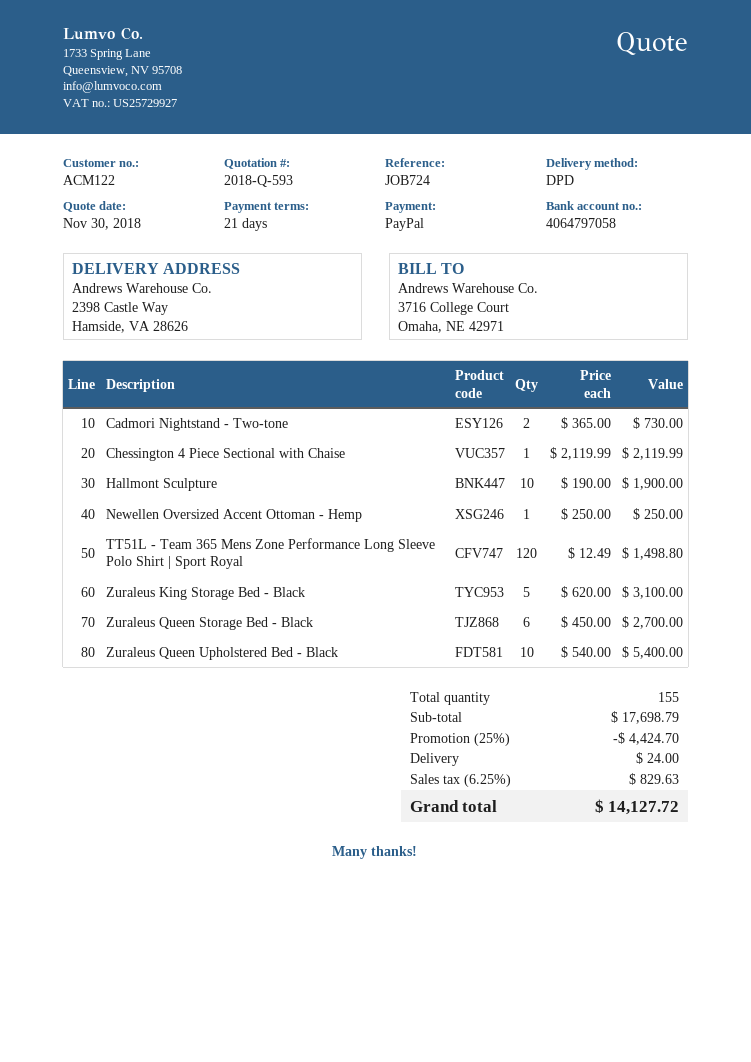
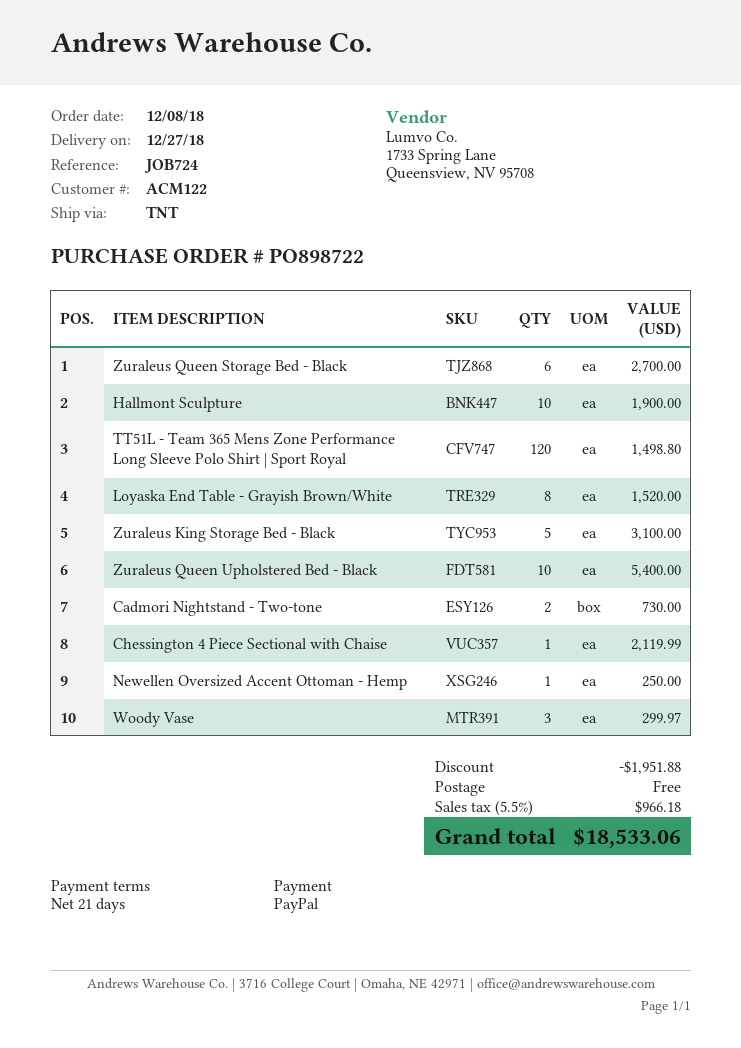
shipping method: DPD -> TNT
Loyaska End Table - Grayish Brown/White: none -> 8 for 1520.00
Woody Vase: none -> 3 for 299.97
discount: 4424.70 -> 1951.88
shipping: 24.00 -> 0.00
tax: 6.25% = 829.63 -> 5.5% = 966.18
total: 14127.72 -> 18533.06

